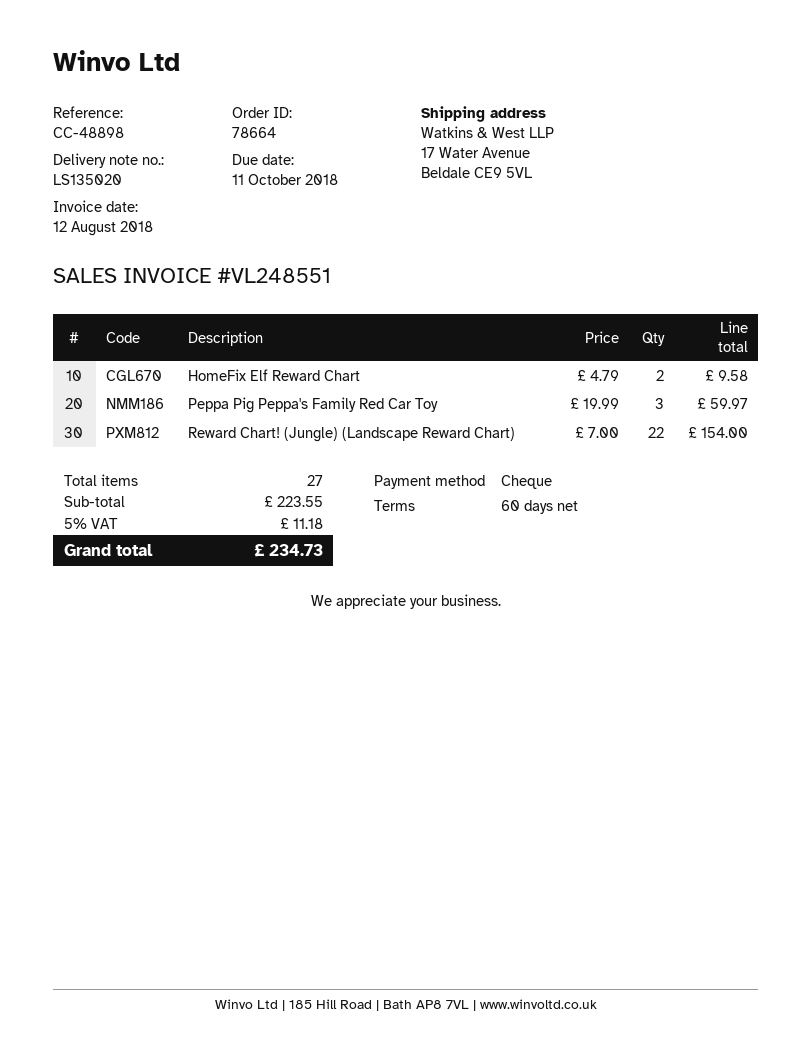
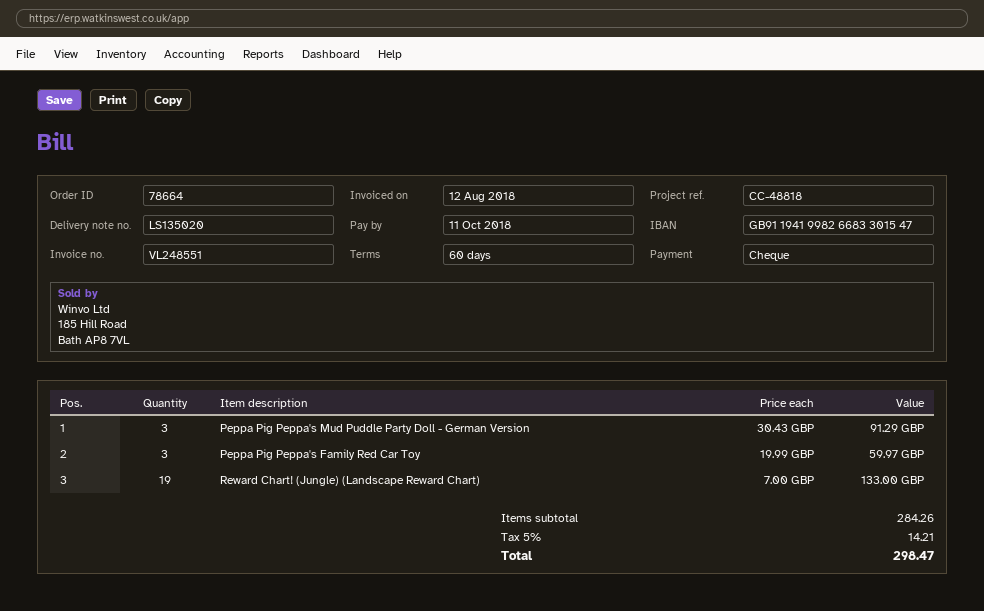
reference: CC-48898 -> CC-48818
HomeFix Elf Reward Chart: 2 x 4.79 = 9.58 -> none
Reward Chart! (Jungle) (Landscape Reward Chart): 22 x 7.00 = 154.00 -> 19 x 7.00 = 133.00
Peppa Pig Peppa's Mud Puddle Party Doll - German Version: none -> 3 x 30.43 = 91.29
subtotal: 223.55 -> 284.26
tax: 5% = 11.18 -> 5% = 14.21
total: 234.73 -> 298.47

